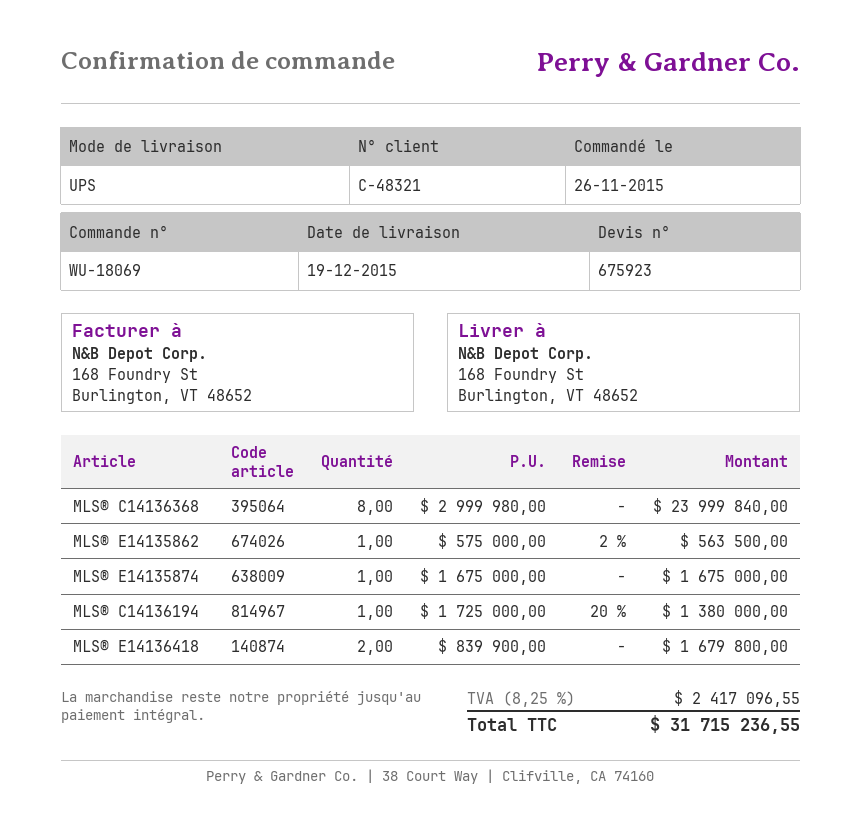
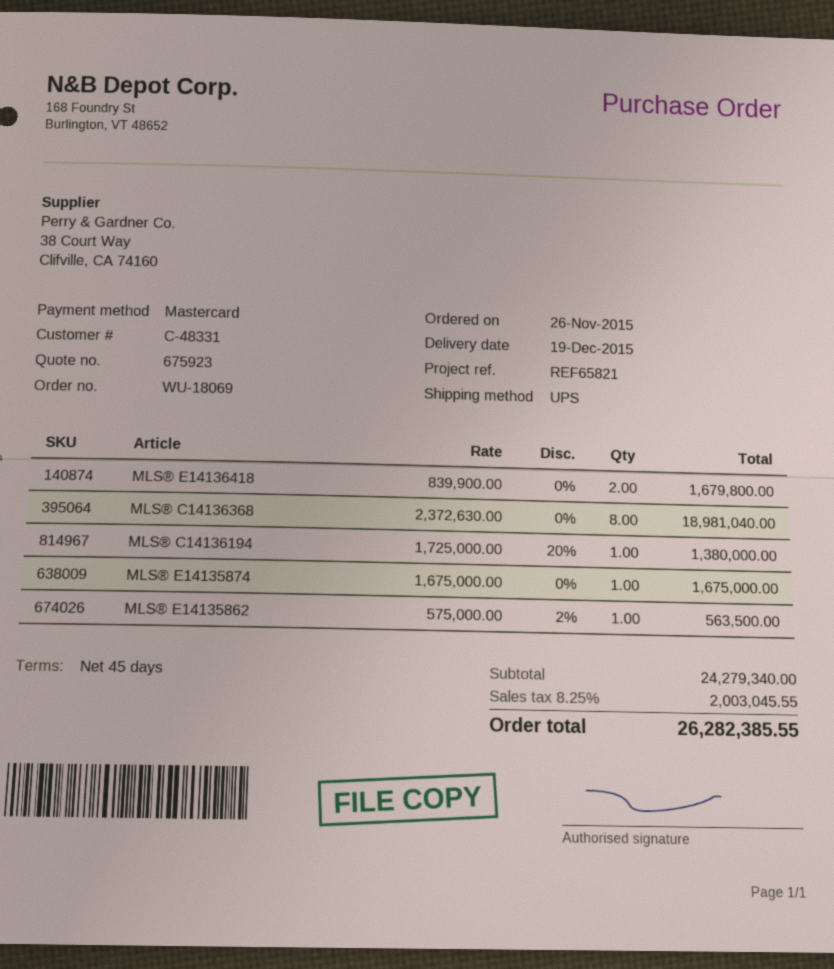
customer number: C-48321 -> C-48331
MLS® C14136368: 8 x 2999980.00 = 23999840.00 -> 8 x 2372630.00 = 18981040.00
tax: 8.25% = 2417096.55 -> 8.25% = 2003045.55
total: 31715236.55 -> 26282385.55

